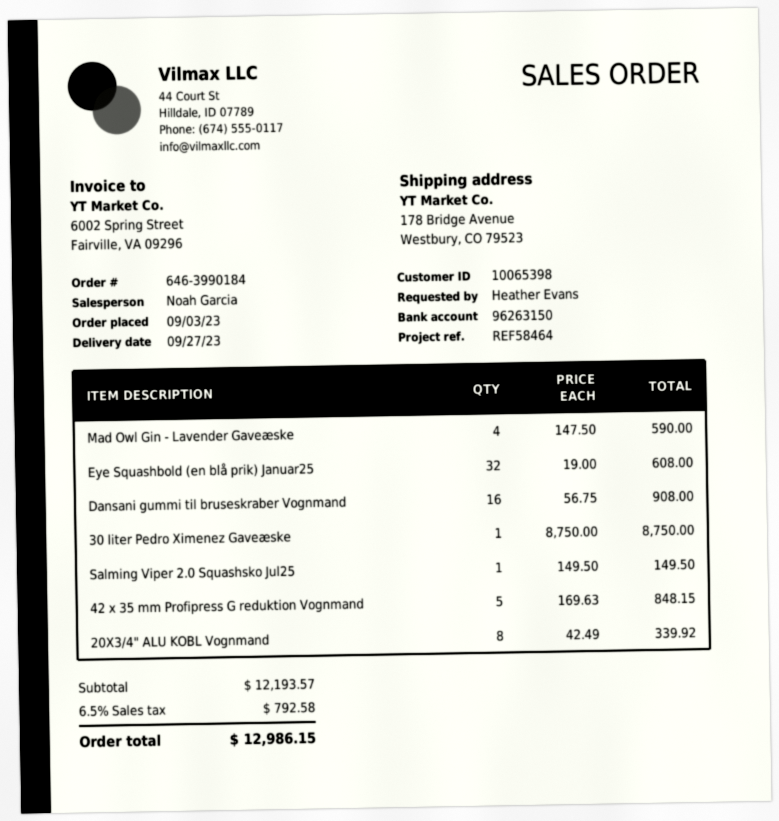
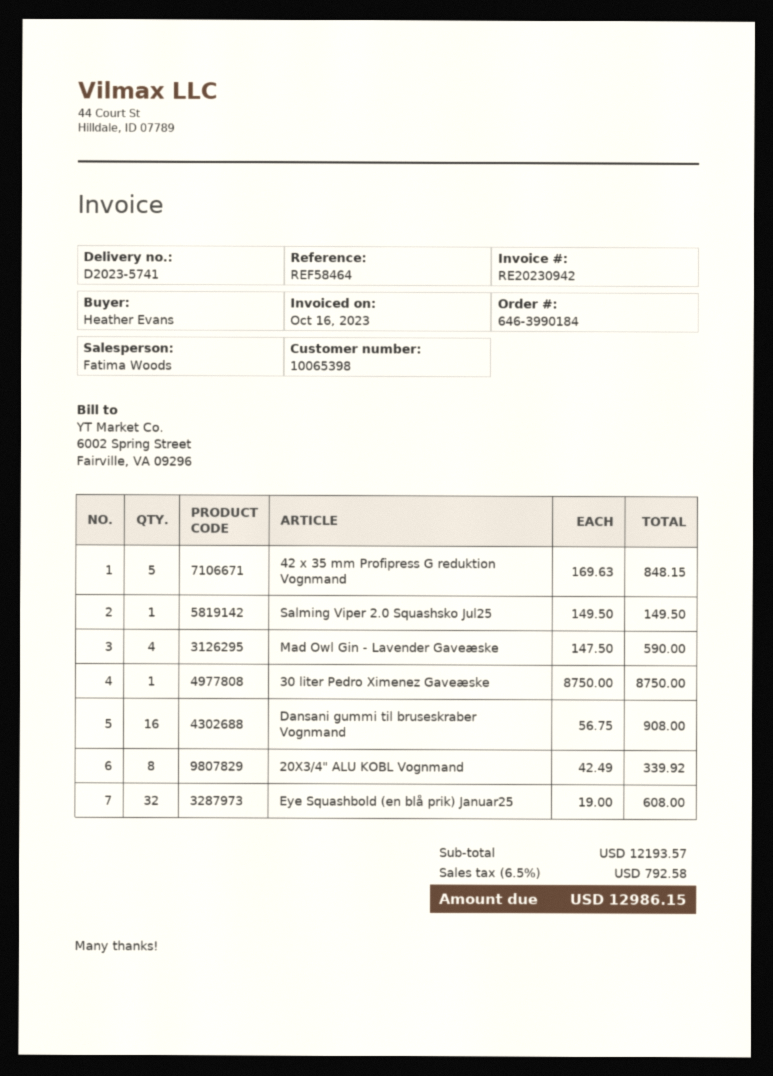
sales rep: Noah Garcia -> Fatima Woods

